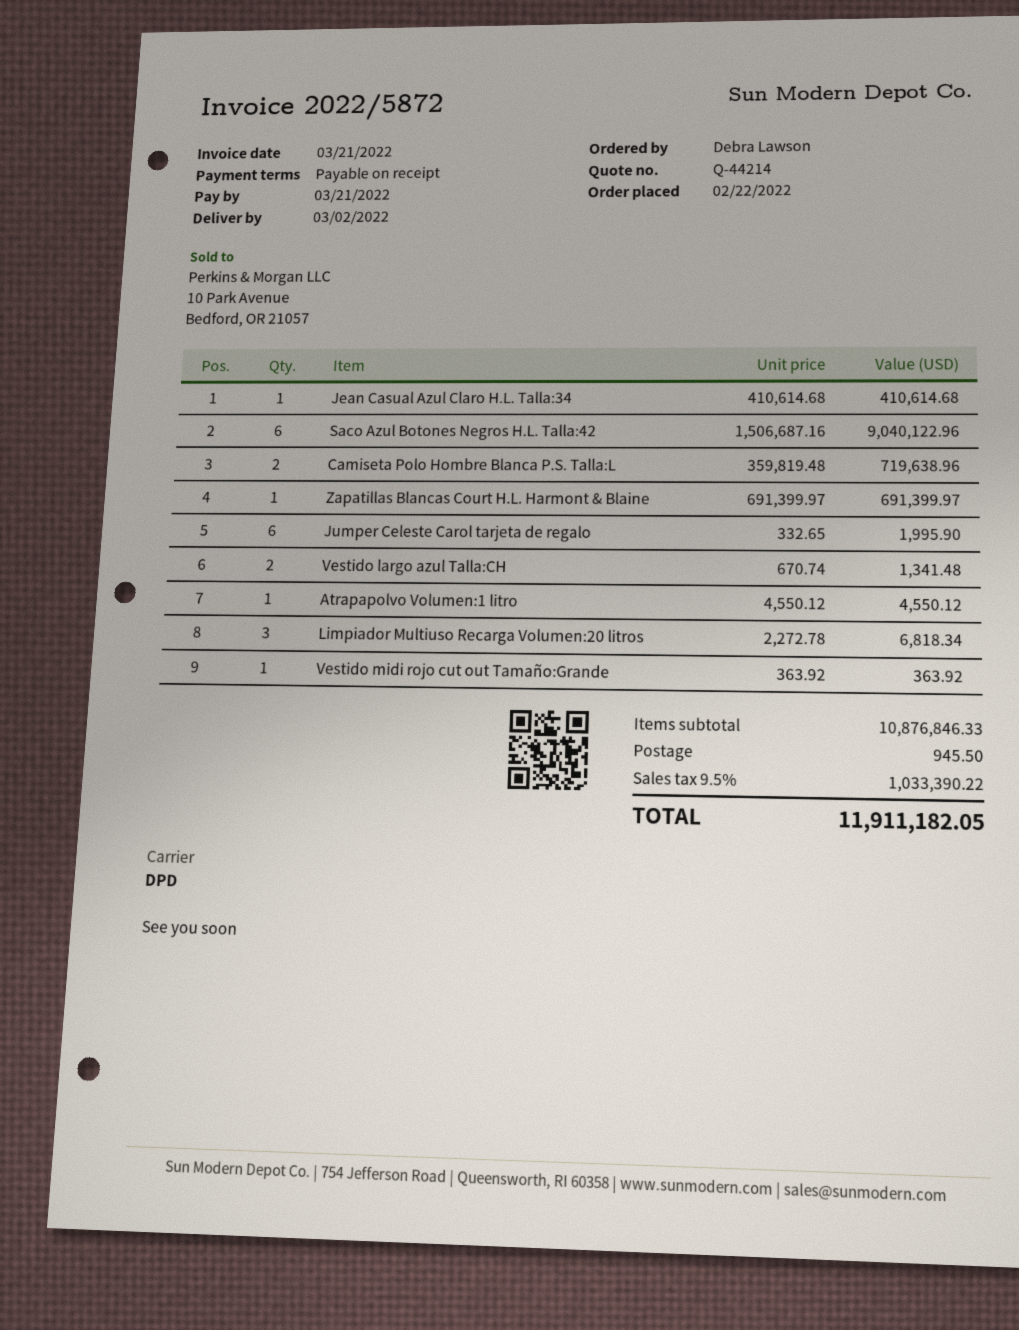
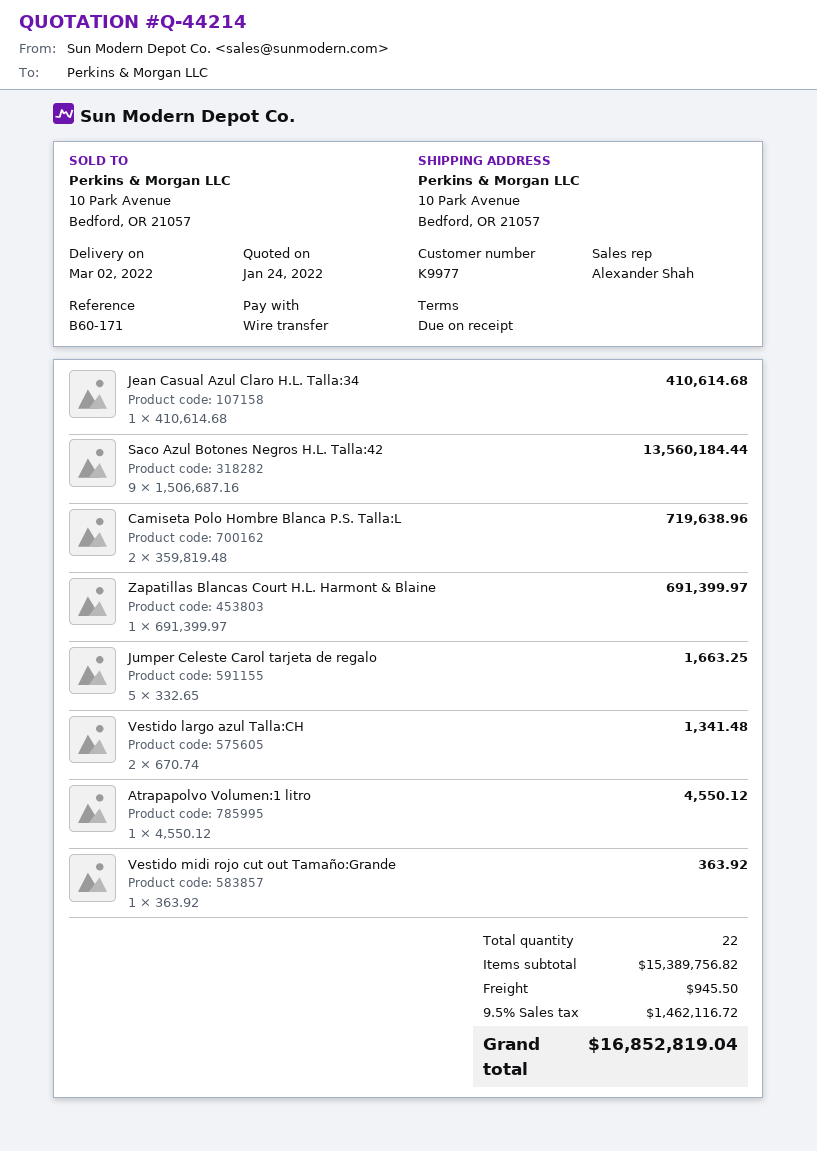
Saco Azul Botones Negros H.L. Talla:42: 6 x 1506687.16 = 9040122.96 -> 9 x 1506687.16 = 13560184.44
Jumper Celeste Carol tarjeta de regalo: 6 x 332.65 = 1995.90 -> 5 x 332.65 = 1663.25
Limpiador Multiuso Recarga Volumen:20 litros: 3 x 2272.78 = 6818.34 -> none
subtotal: 10876846.33 -> 15389756.82
tax: 9.5% = 1033390.22 -> 9.5% = 1462116.72
total: 11911182.05 -> 16852819.04

